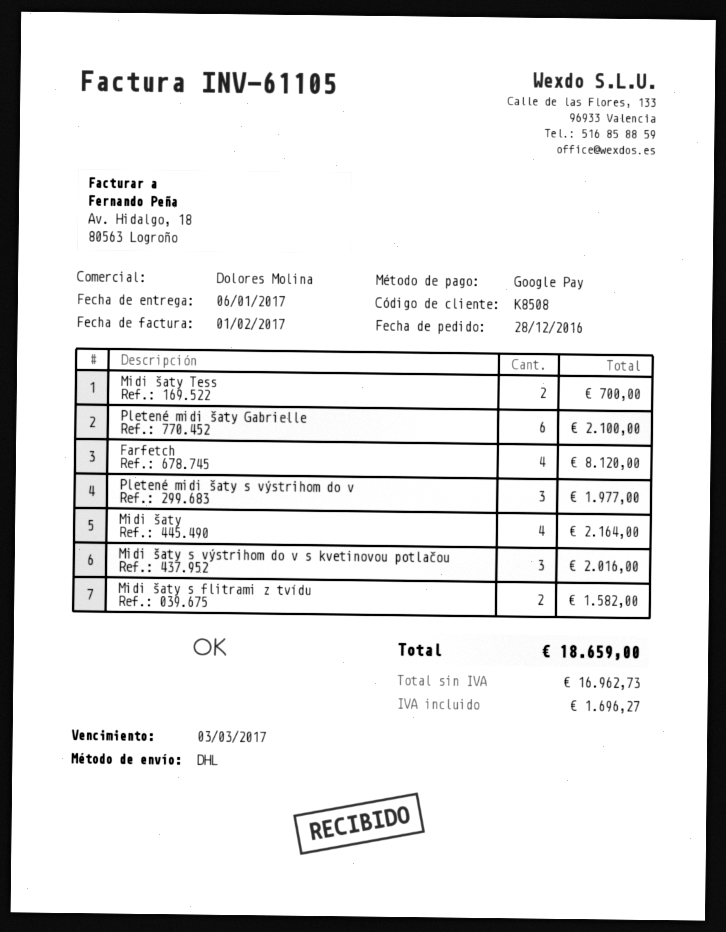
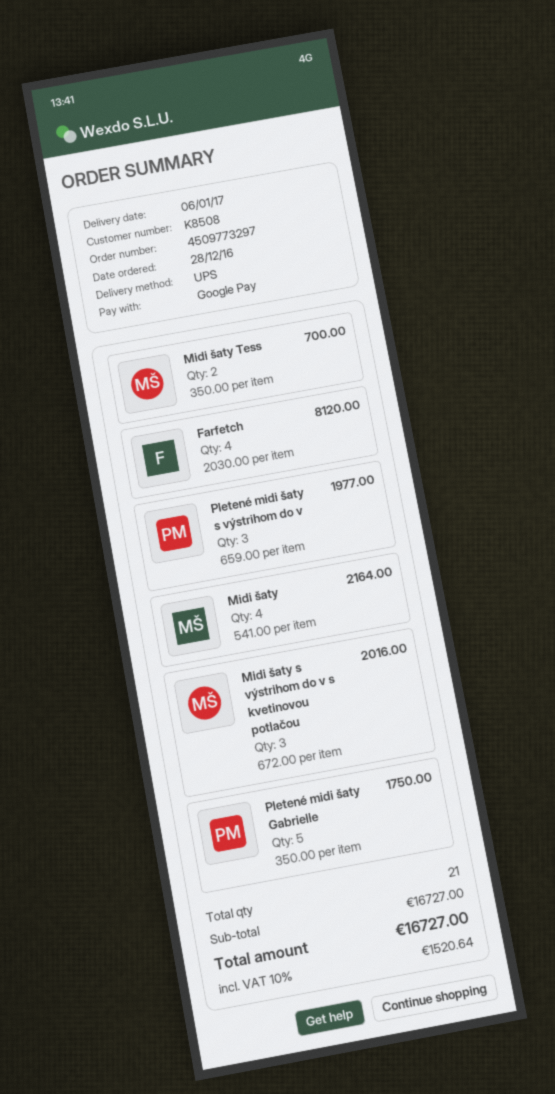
shipping method: DHL -> UPS
Pletené midi šaty Gabrielle: 6 for 2100.00 -> 5 for 1750.00
Midi šaty s flitrami z tvídu: 2 for 1582.00 -> none
tax: 1696.27 -> 1520.64
total: 18659.00 -> 16727.00

